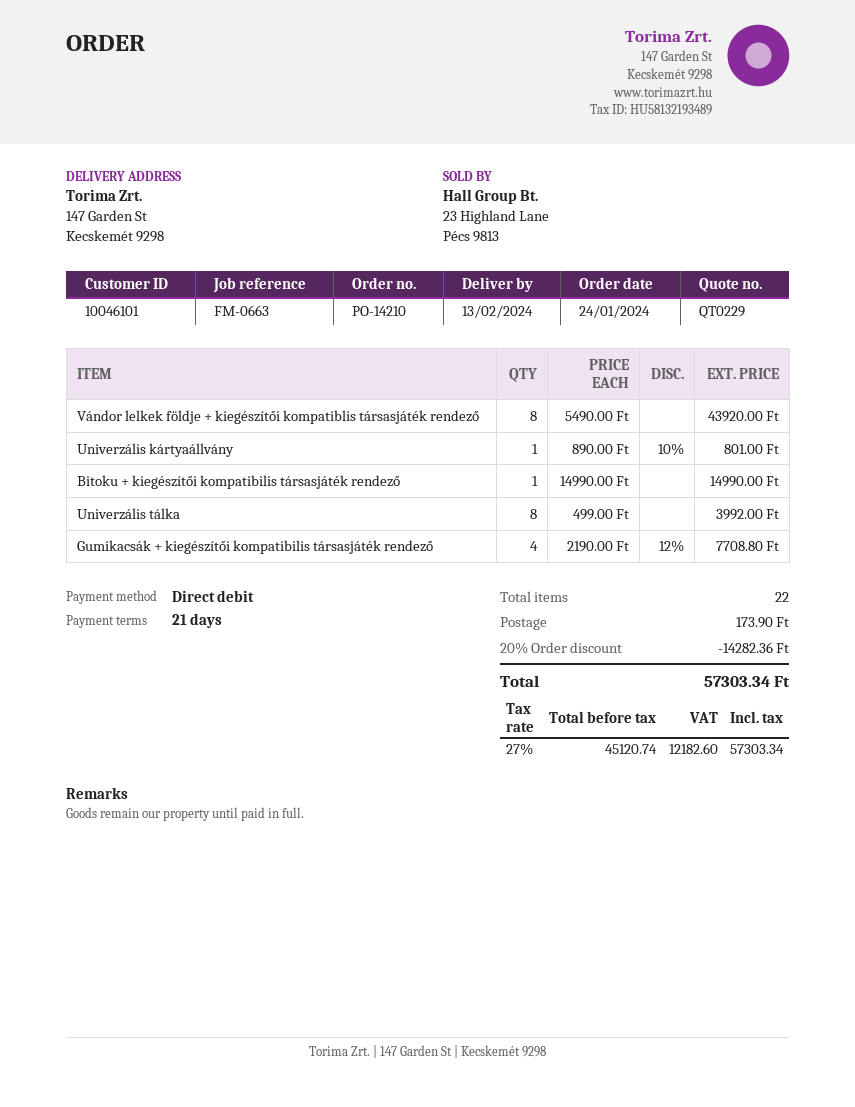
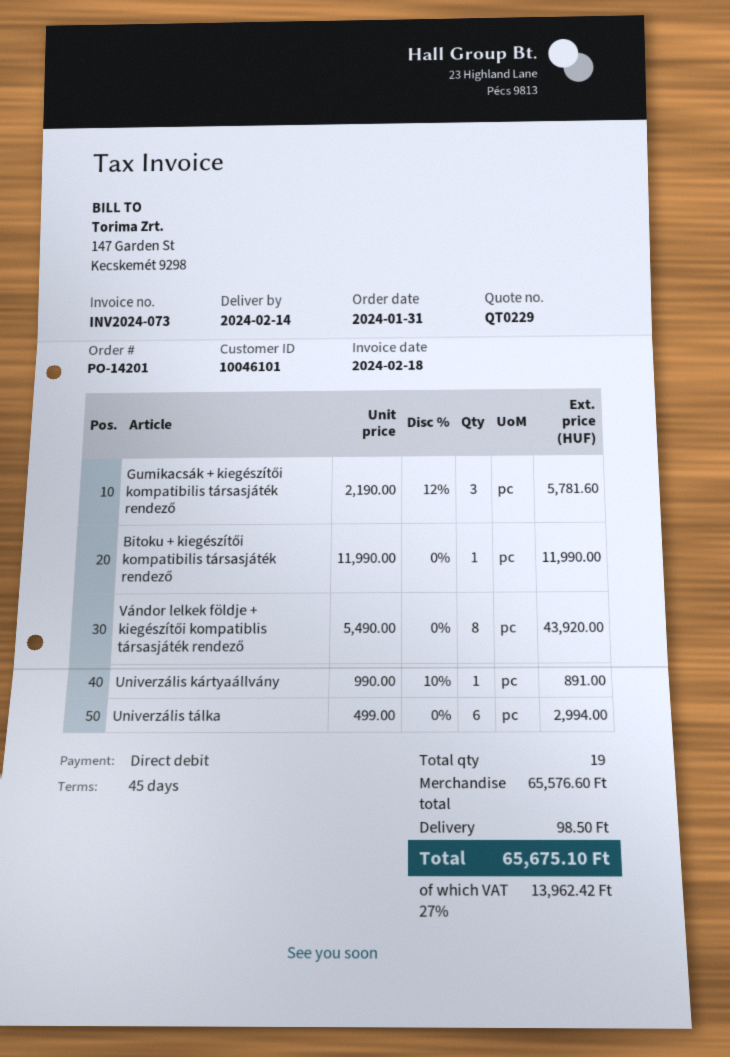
order number: PO-14210 -> PO-14201
order date: 2024-01-24 -> 2024-01-31
delivery date: 2024-02-13 -> 2024-02-14
payment terms: 21 days -> 45 days
Univerzális kártyaállvány: 1 x 890.00 - 10% = 801.00 -> 1 x 990.00 - 10% = 891.00
Bitoku + kiegészítői kompatibilis társasjáték rendező: 1 x 14990.00 = 14990.00 -> 1 x 11990.00 = 11990.00
Univerzális tálka: 8 x 499.00 = 3992.00 -> 6 x 499.00 = 2994.00
Gumikacsák + kiegészítői kompatibilis társasjáték rendező: 4 x 2190.00 - 12% = 7708.80 -> 3 x 2190.00 - 12% = 5781.60
total quantity: 22 -> 19
discount: 20% = 14282.36 -> none
shipping: 173.90 -> 98.50
tax: 27% = 12182.60 -> 27% = 13962.42
total: 57303.34 -> 65675.10

